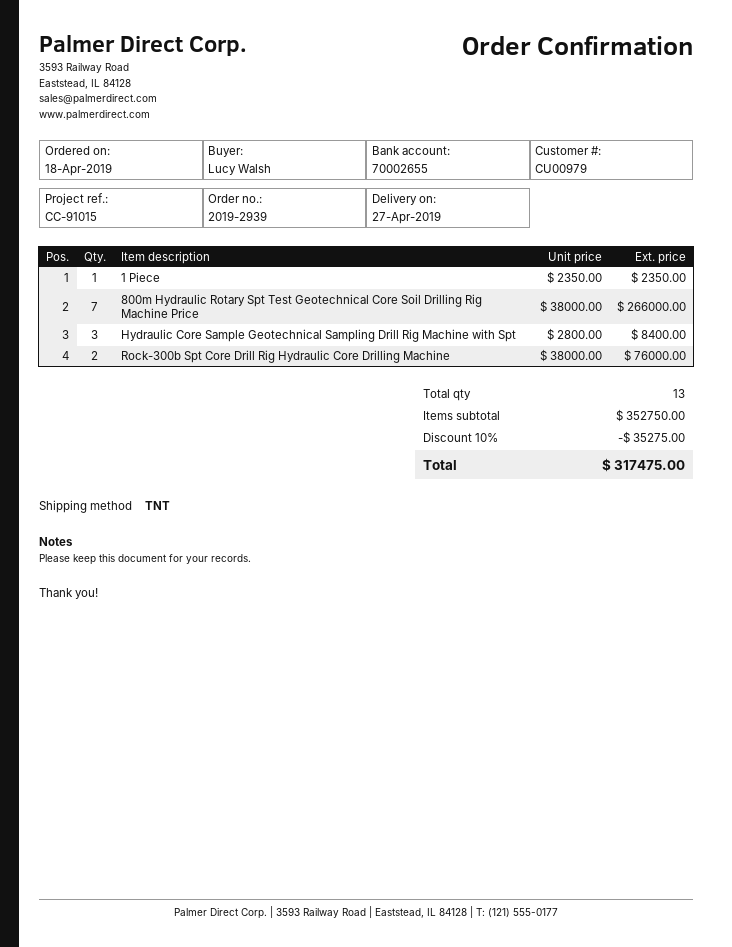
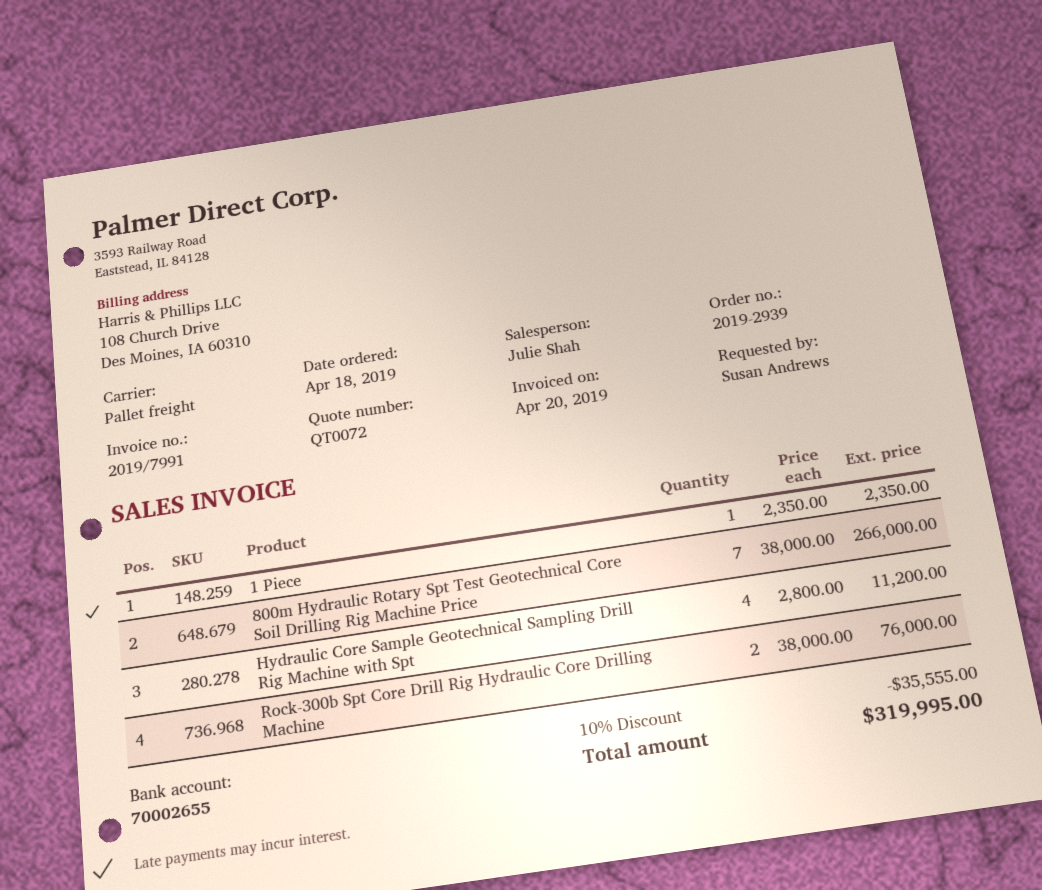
ordered by: Lucy Walsh -> Susan Andrews
shipping method: TNT -> pallet freight
Hydraulic Core Sample Geotechnical Sampling Drill Rig Machine with Spt: 3 x 2800.00 = 8400.00 -> 4 x 2800.00 = 11200.00
discount: 10% = 35275.00 -> 10% = 35555.00
total: 317475.00 -> 319995.00

